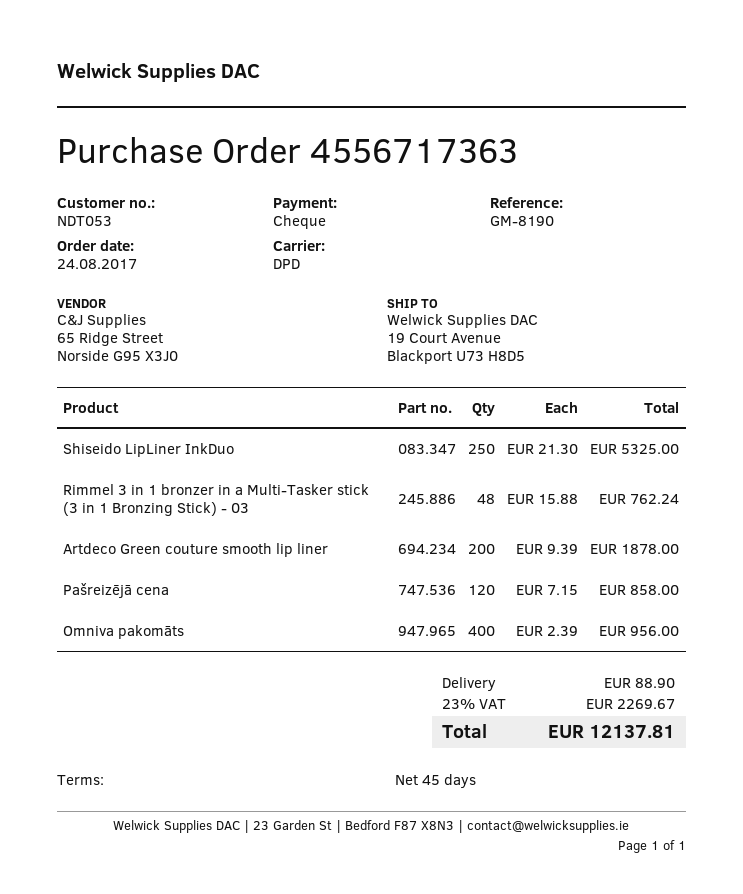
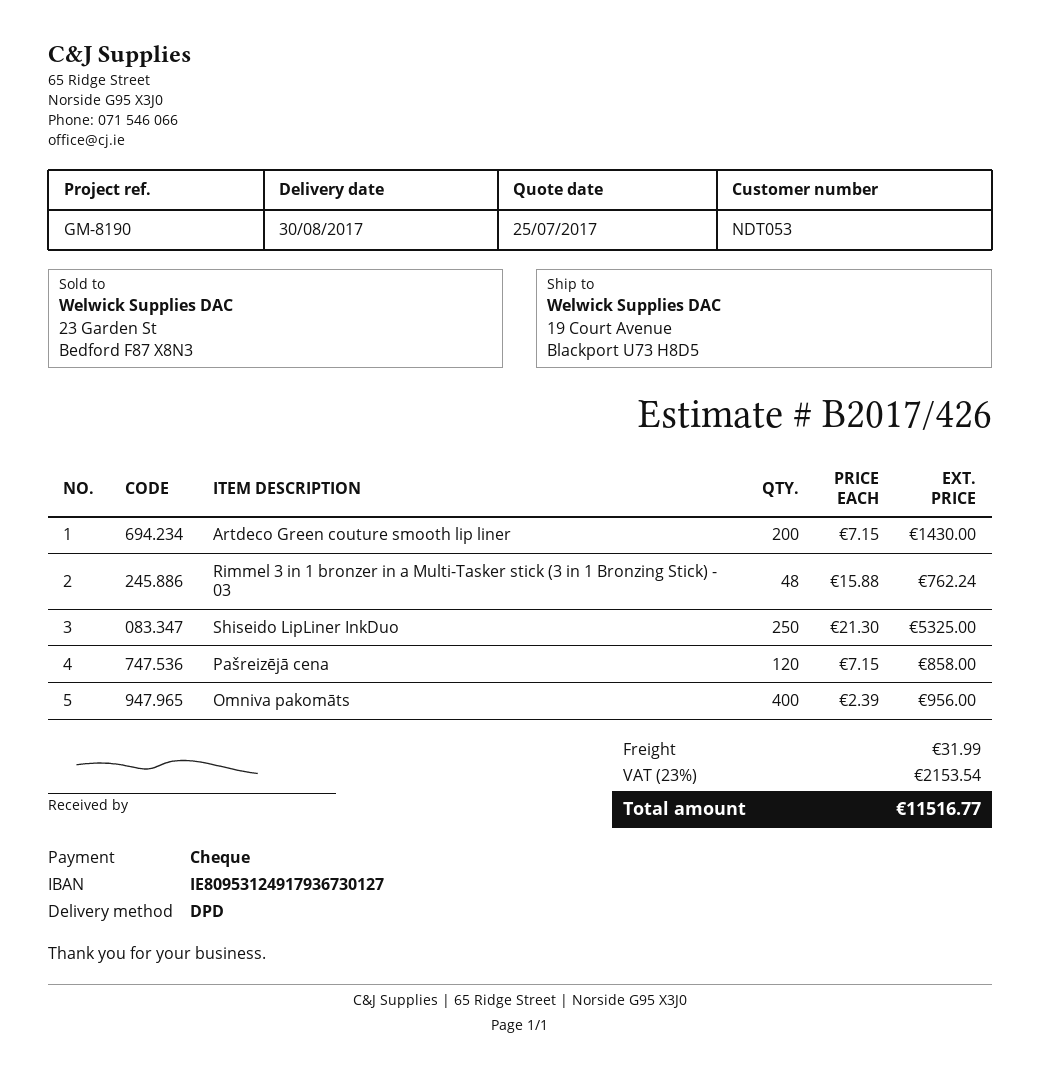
Artdeco Green couture smooth lip liner: 200 x 9.39 = 1878.00 -> 200 x 7.15 = 1430.00
shipping: 88.90 -> 31.99
tax: 23% = 2269.67 -> 23% = 2153.54
total: 12137.81 -> 11516.77

